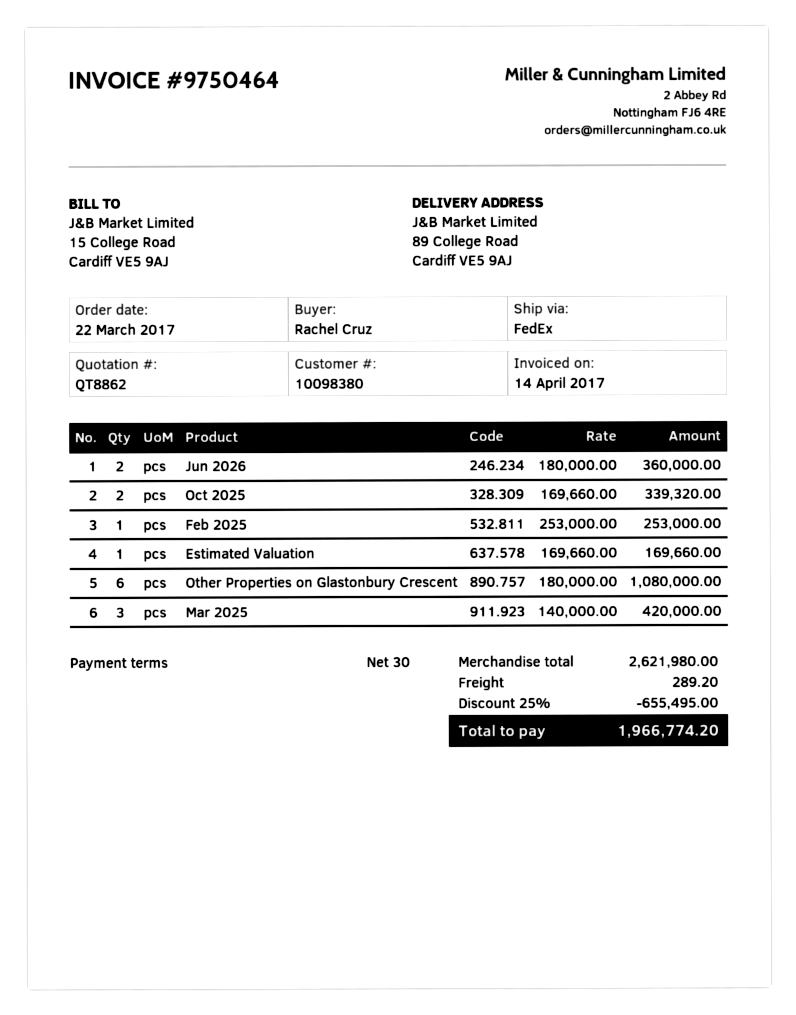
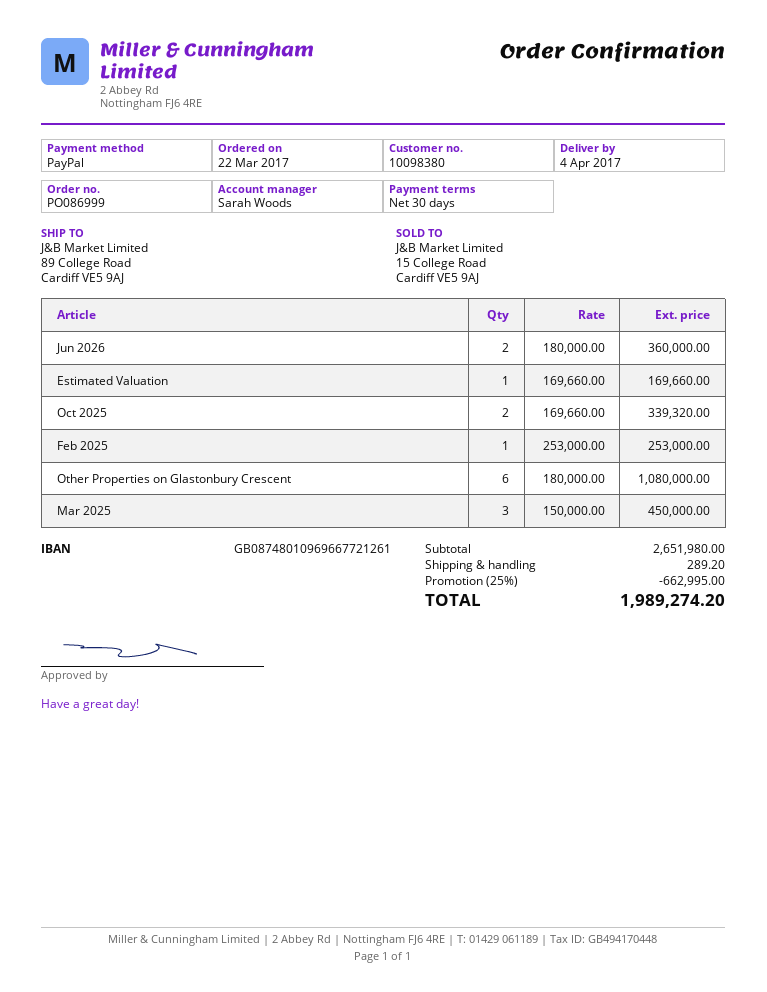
Mar 2025: 3 x 140000.00 = 420000.00 -> 3 x 150000.00 = 450000.00
subtotal: 2621980.00 -> 2651980.00
discount: 25% = 655495.00 -> 25% = 662995.00
total: 1966774.20 -> 1989274.20

